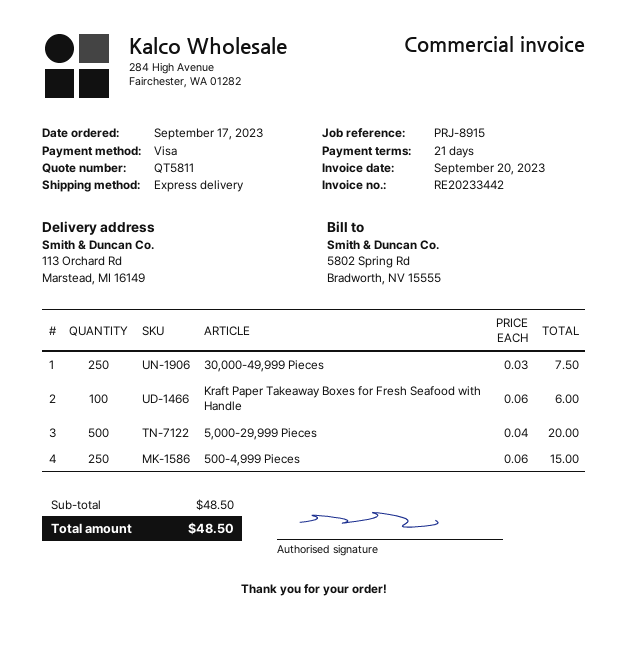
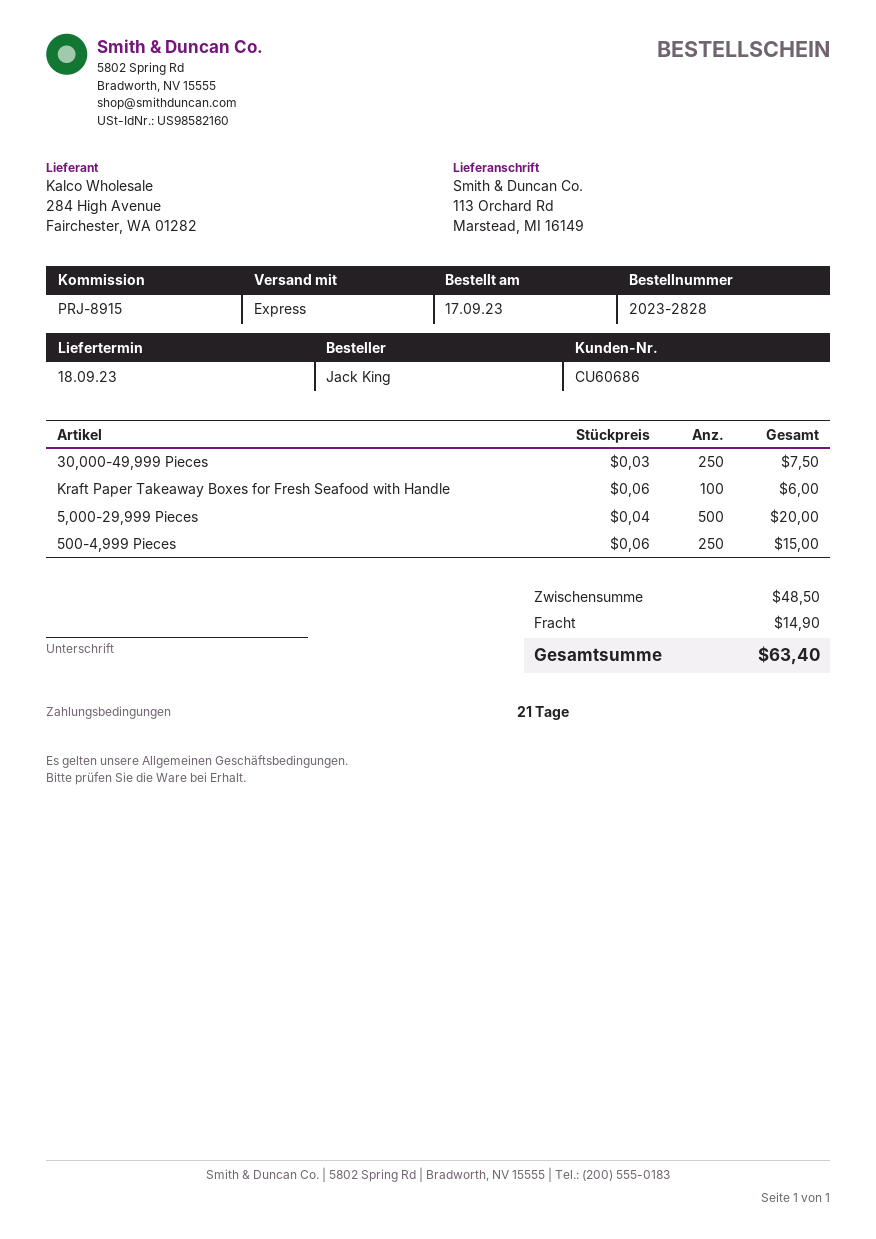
shipping: none -> 14.90
total: 48.50 -> 63.40

